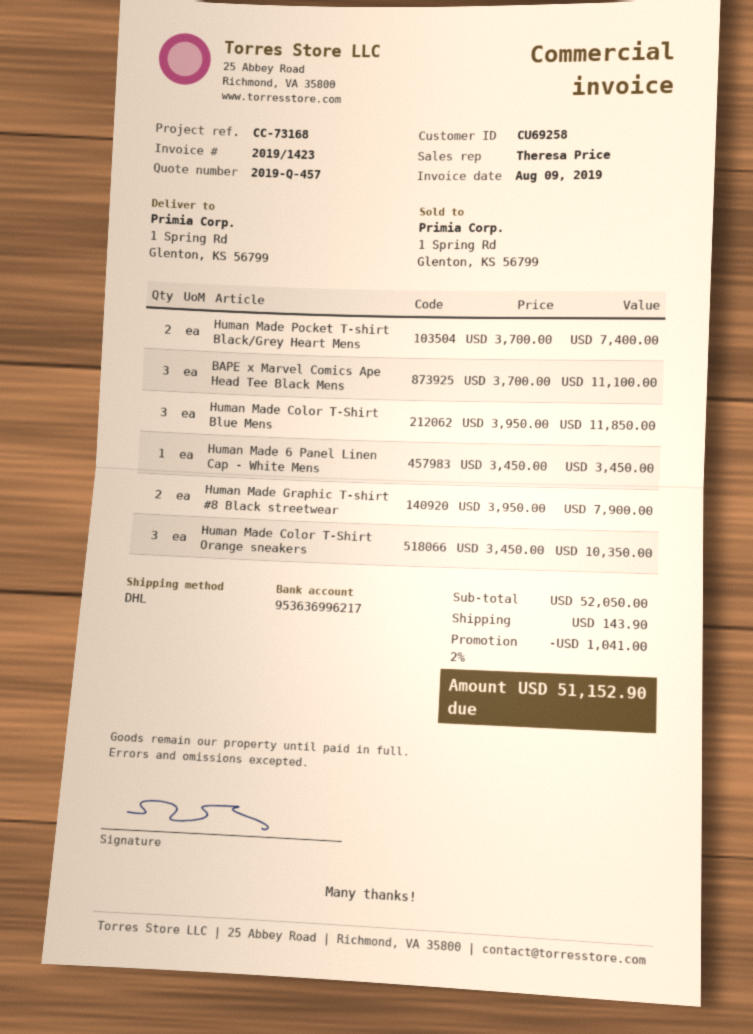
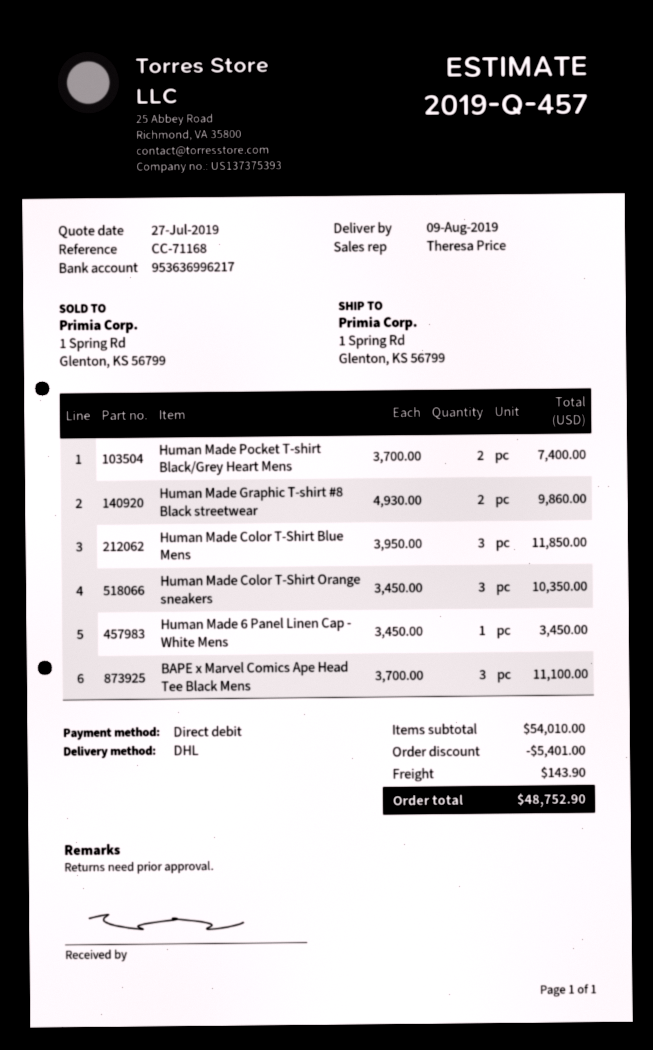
reference: CC-73168 -> CC-71168
Human Made Graphic T-shirt #8 Black streetwear: 2 x 3950.00 = 7900.00 -> 2 x 4930.00 = 9860.00
subtotal: 52050.00 -> 54010.00
discount: 1041.00 -> 5401.00
total: 51152.90 -> 48752.90

